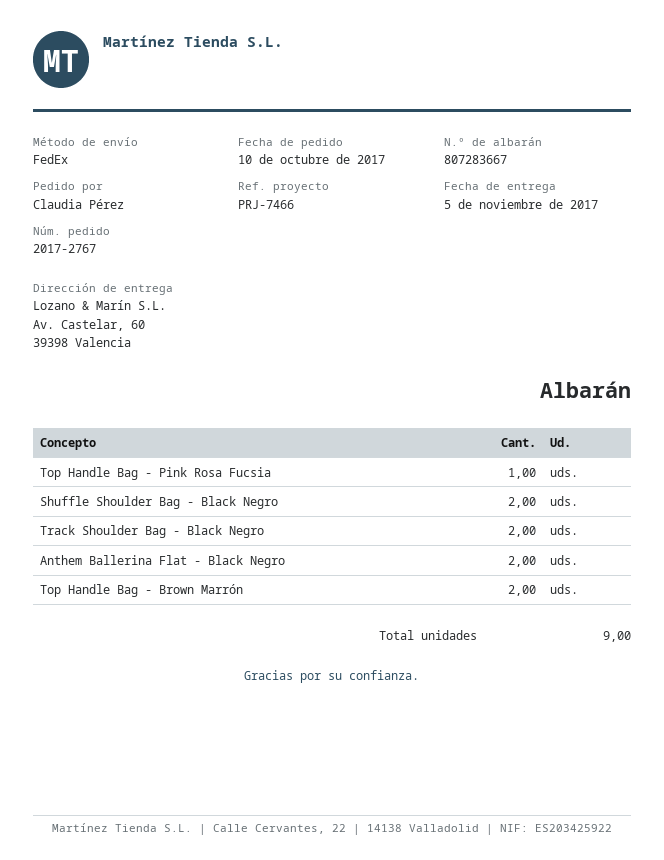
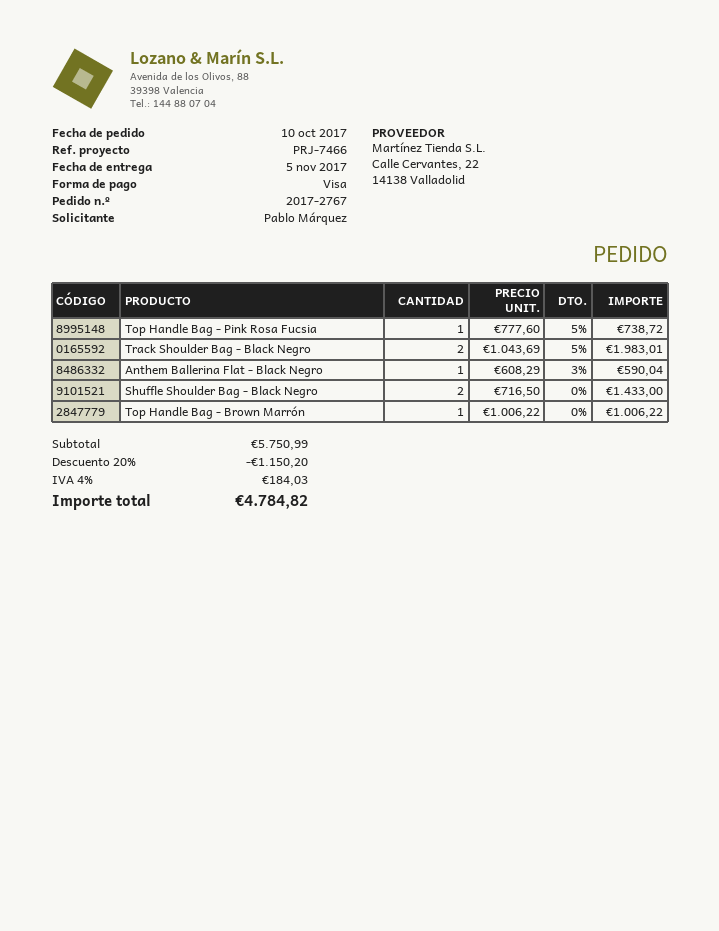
ordered by: Claudia Pérez -> Pablo Márquez
Anthem Ballerina Flat - Black Negro: 2 -> 1
Top Handle Bag - Brown Marrón: 2 -> 1

